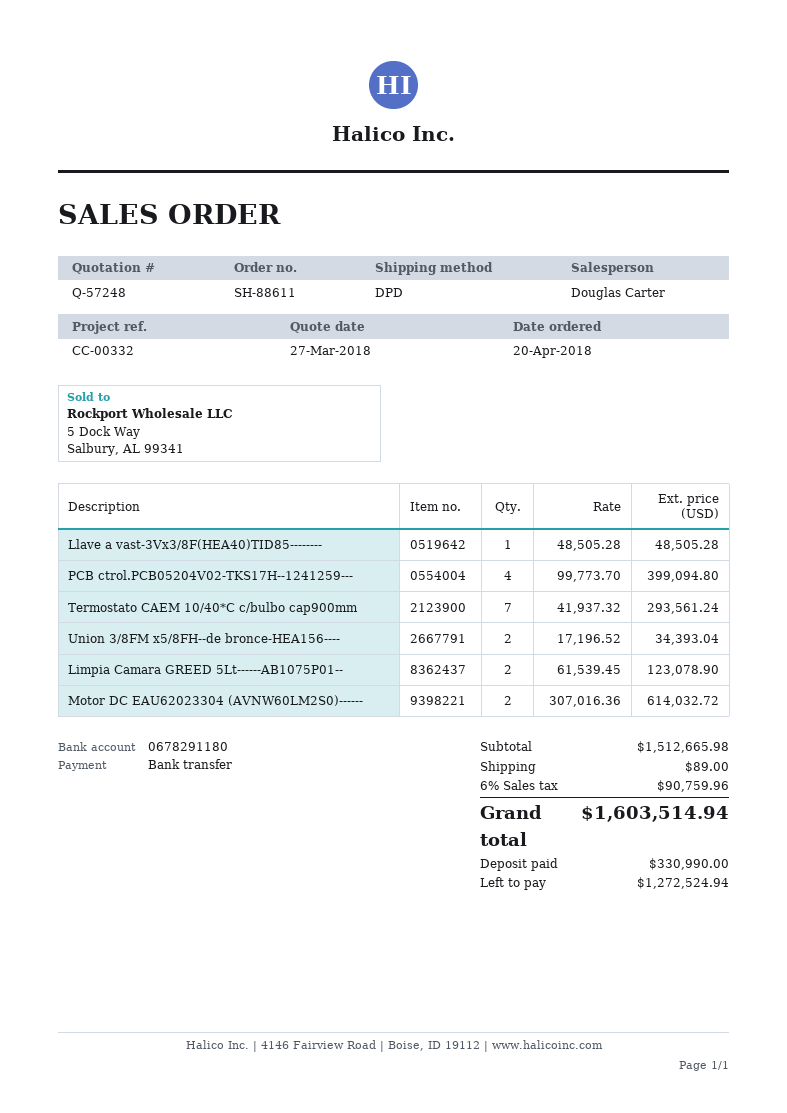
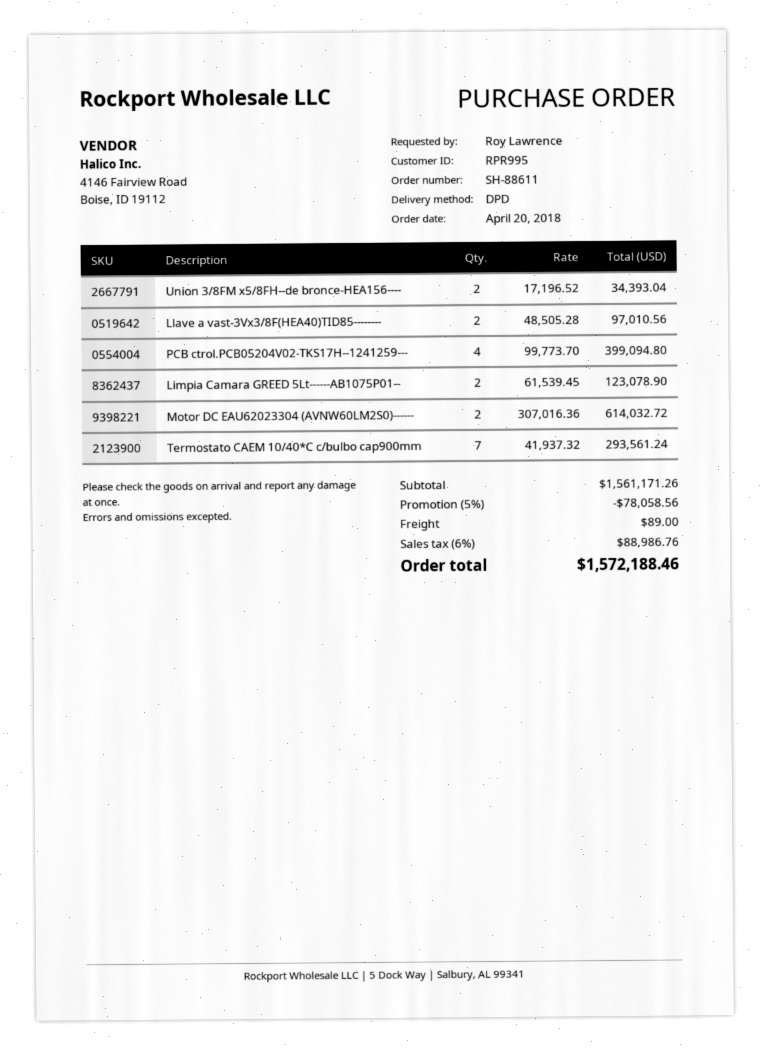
Llave a vast-3Vx3/8F(HEA40)TID85--------: 1 x 48505.28 = 48505.28 -> 2 x 48505.28 = 97010.56
subtotal: 1512665.98 -> 1561171.26
discount: none -> 5% = 78058.56
tax: 6% = 90759.96 -> 6% = 88986.76
total: 1603514.94 -> 1572188.46

